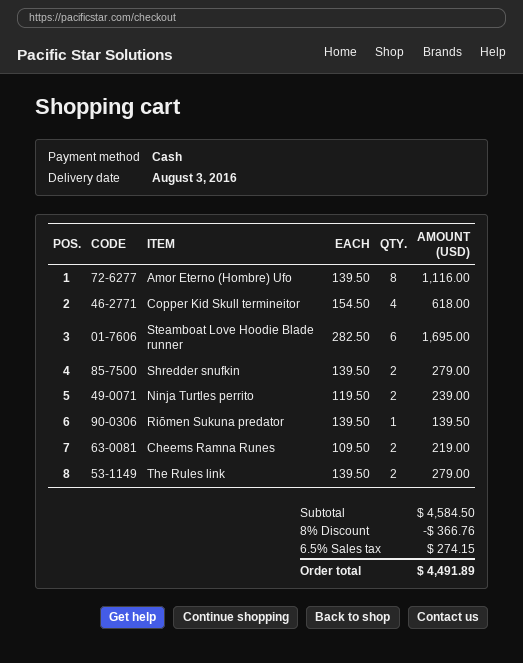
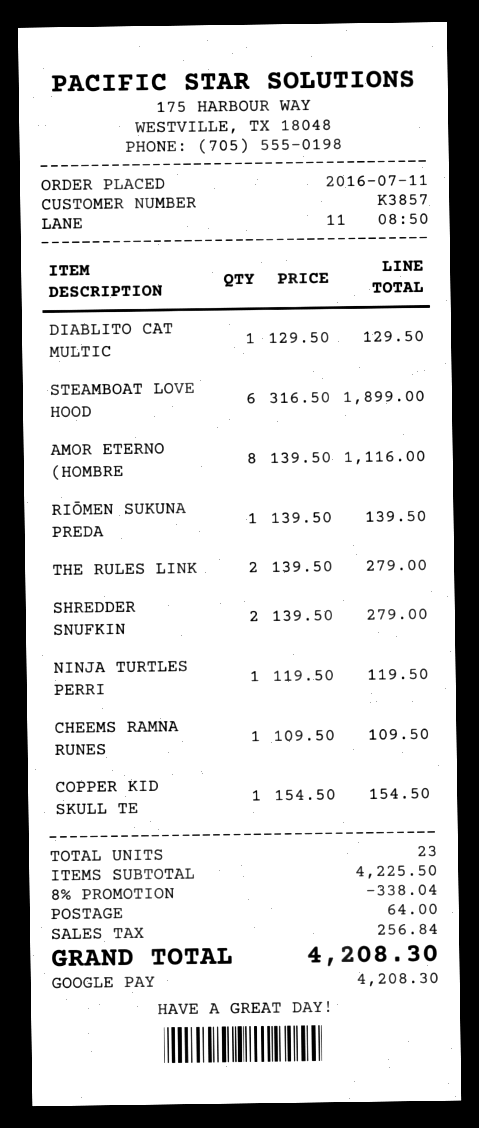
payment method: cash -> Google Pay
Copper Kid Skull termineitor: 4 x 154.50 = 618.00 -> 1 x 154.50 = 154.50
Steamboat Love Hoodie Blade runner: 6 x 282.50 = 1695.00 -> 6 x 316.50 = 1899.00
Ninja Turtles perrito: 2 x 119.50 = 239.00 -> 1 x 119.50 = 119.50
Cheems Ramna Runes: 2 x 109.50 = 219.00 -> 1 x 109.50 = 109.50
DIABLITO CAT MULTIC: none -> 1 x 129.50 = 129.50
subtotal: 4584.50 -> 4225.50
discount: 8% = 366.76 -> 8% = 338.04
shipping: none -> 64.00
tax: 274.15 -> 256.84
total: 4491.89 -> 4208.30

